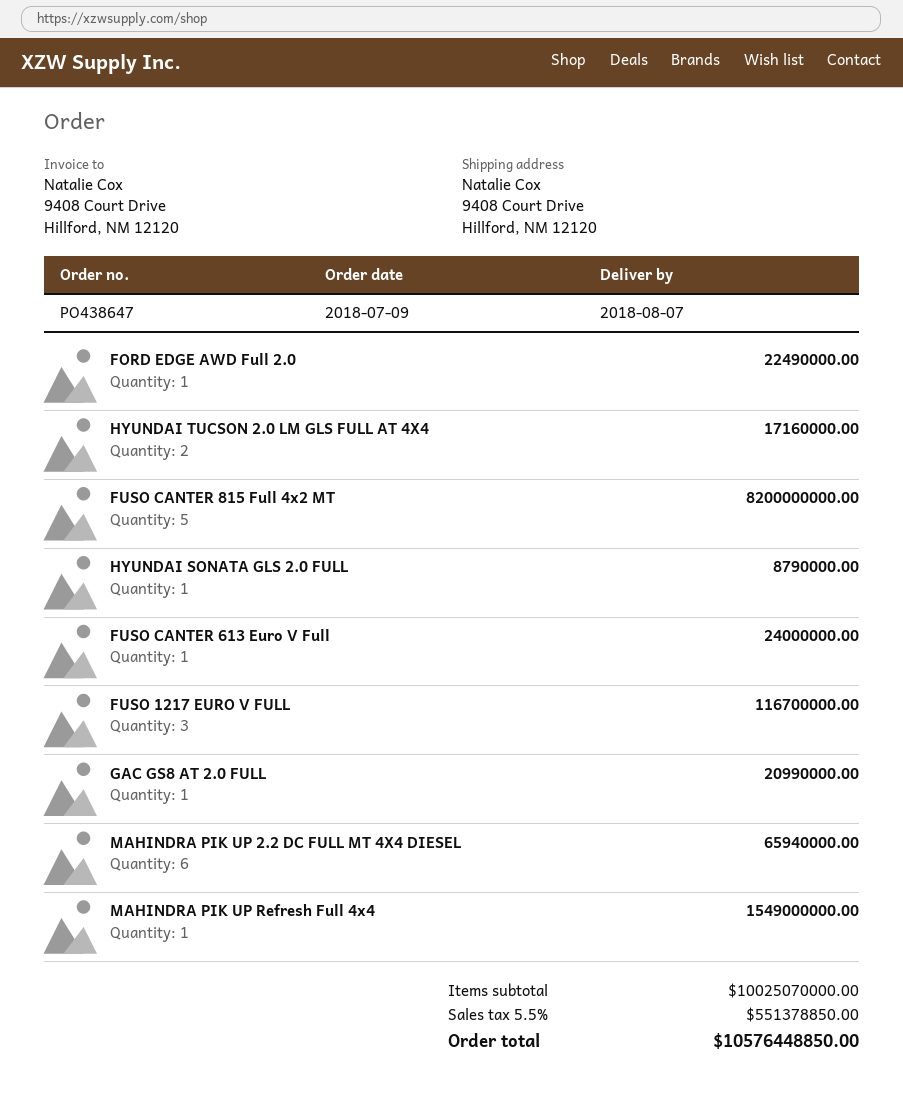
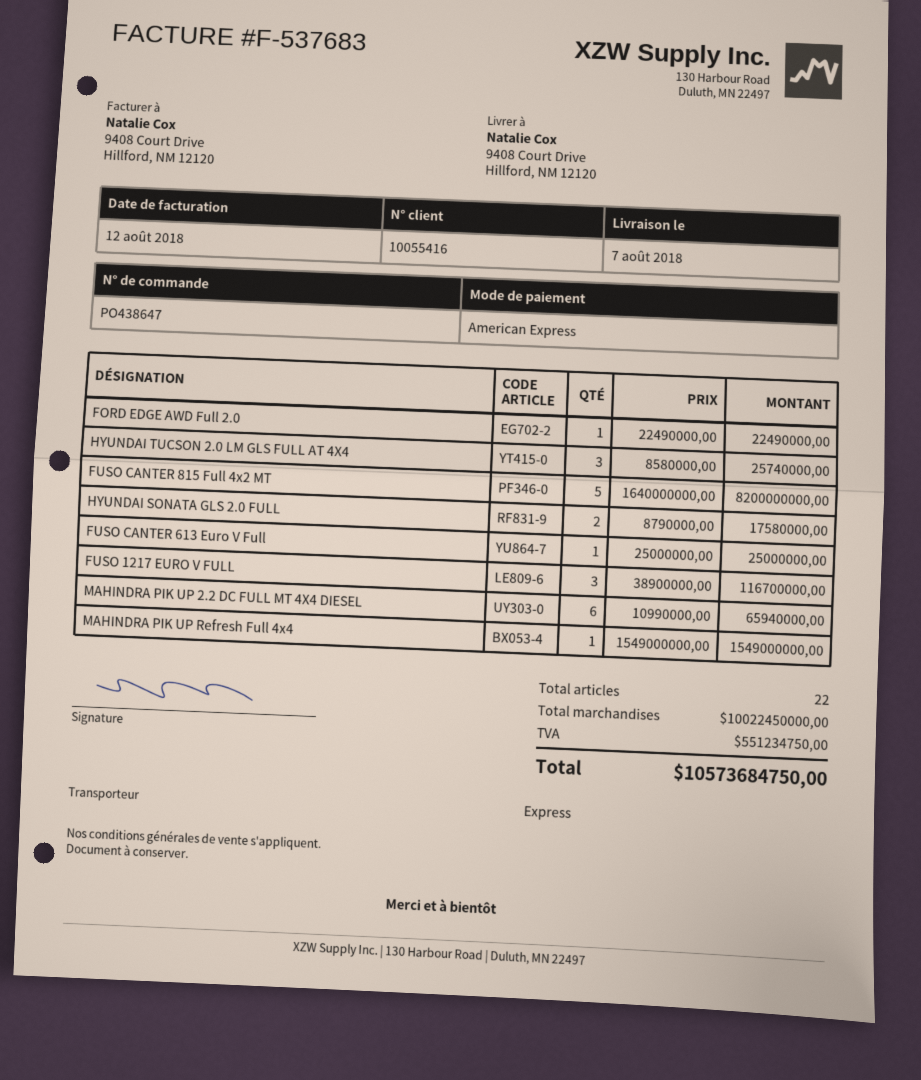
HYUNDAI TUCSON 2.0 LM GLS FULL AT 4X4: 2 for 17160000.00 -> 3 for 25740000.00
HYUNDAI SONATA GLS 2.0 FULL: 1 for 8790000.00 -> 2 for 17580000.00
FUSO CANTER 613 Euro V Full: 1 for 24000000.00 -> 1 for 25000000.00
GAC GS8 AT 2.0 FULL: 1 for 20990000.00 -> none
subtotal: 10025070000.00 -> 10022450000.00
tax: 551378850.00 -> 551234750.00
total: 10576448850.00 -> 10573684750.00

